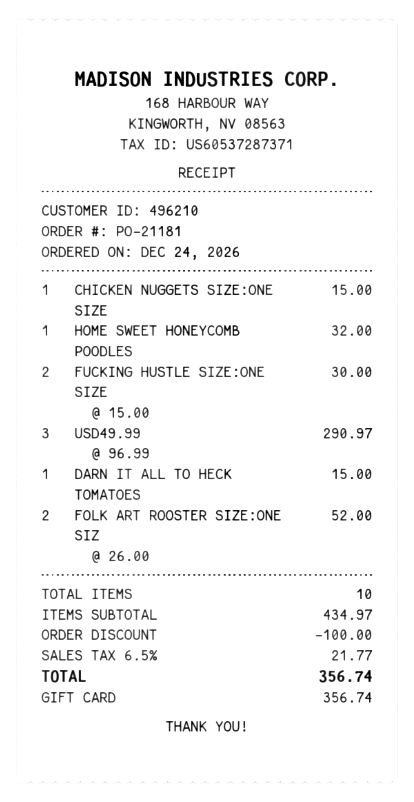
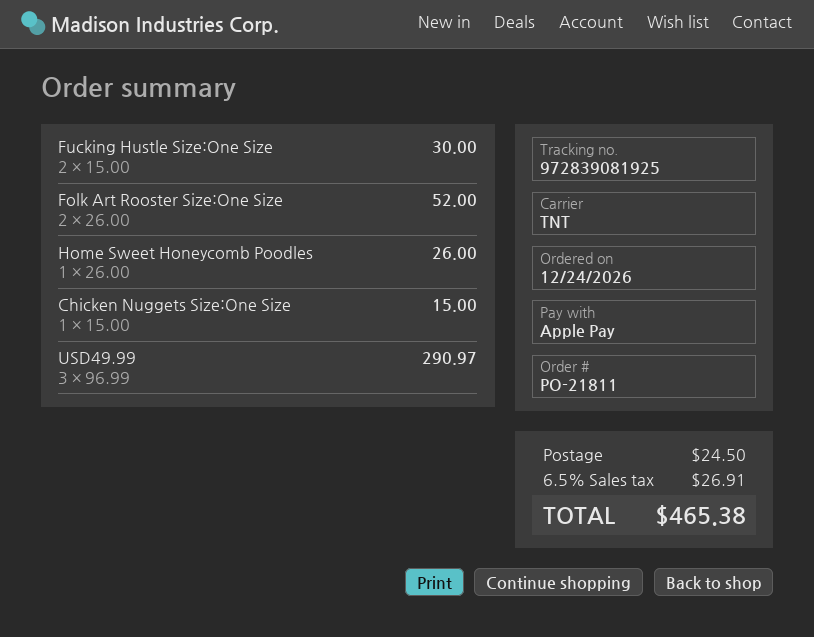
order number: PO-21181 -> PO-21811
payment method: gift card -> Apple Pay
HOME SWEET HONEYCOMB POODLES: 1 x 32.00 = 32.00 -> 1 x 26.00 = 26.00
DARN IT ALL TO HECK TOMATOES: 1 x 15.00 = 15.00 -> none
discount: 100.00 -> none
shipping: none -> 24.50
tax: 6.5% = 21.77 -> 6.5% = 26.91
total: 356.74 -> 465.38

